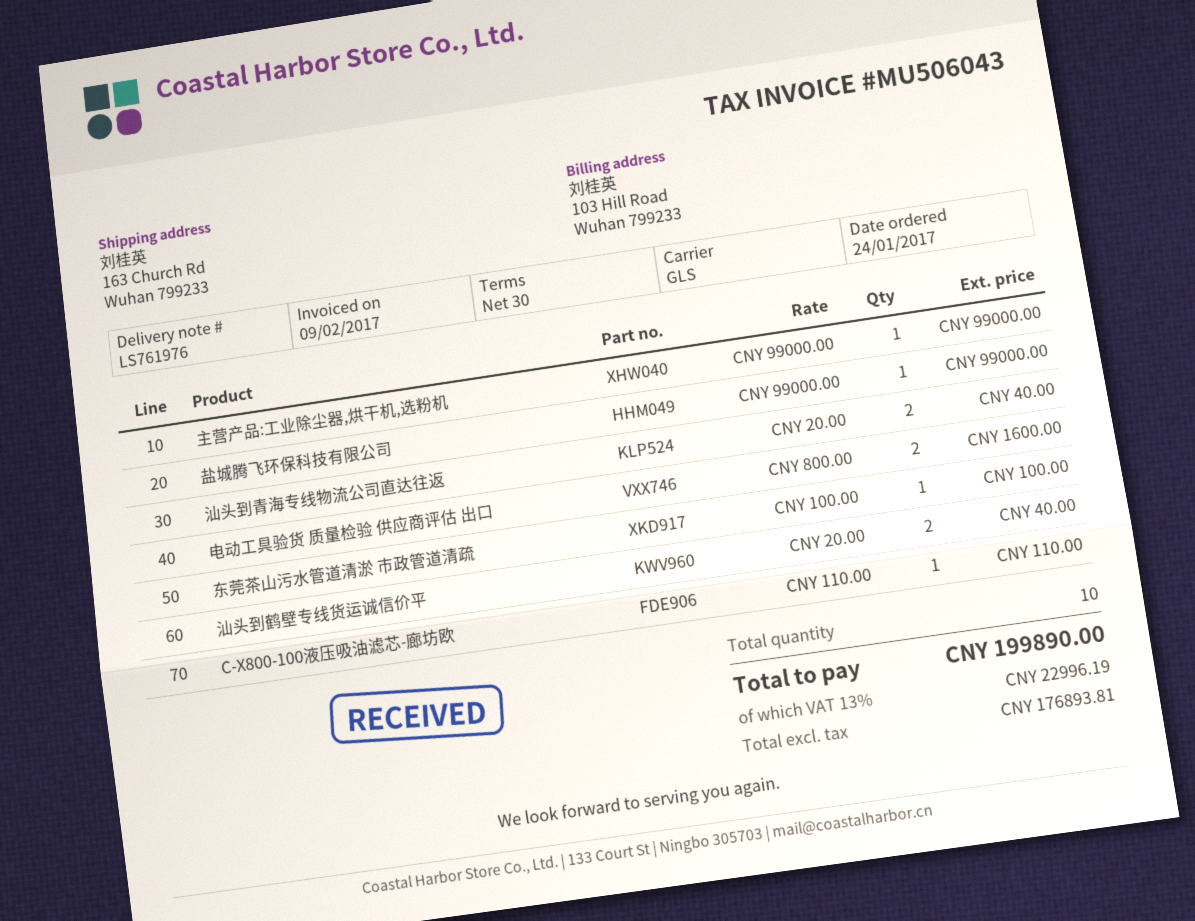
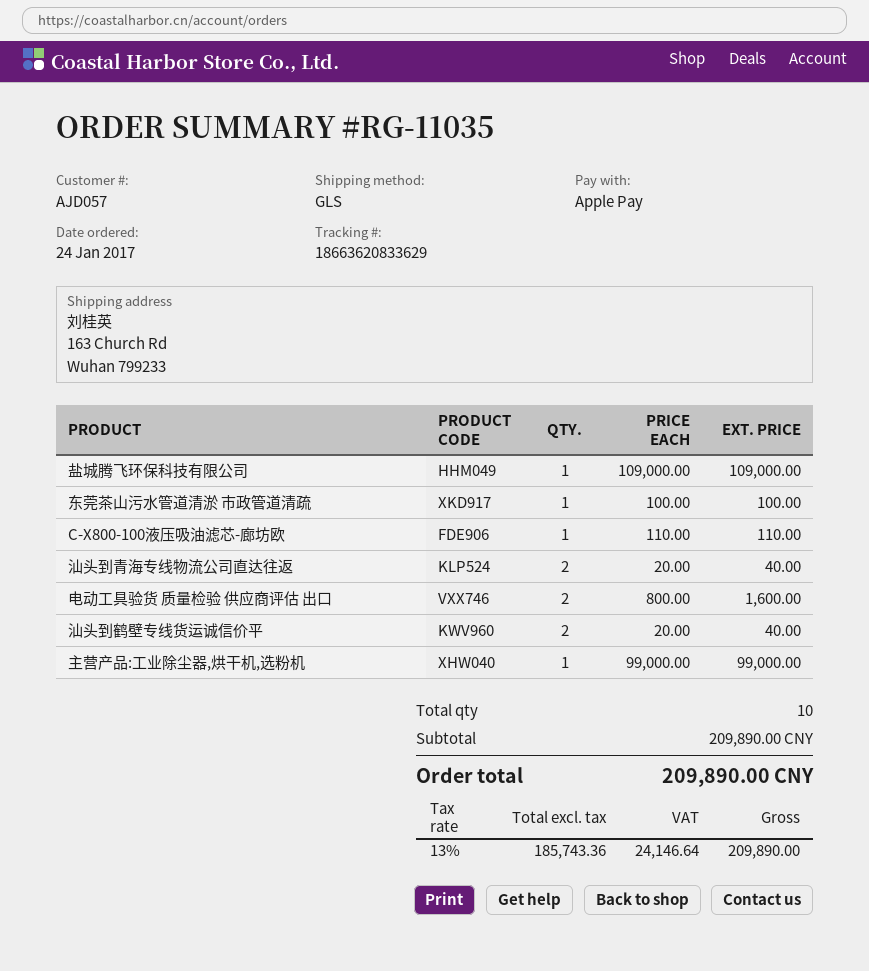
盐城腾飞环保科技有限公司: 1 x 99000.00 = 99000.00 -> 1 x 109000.00 = 109000.00
net: 176893.81 -> 185743.36
tax: 13% = 22996.19 -> 13% = 24146.64
total: 199890.00 -> 209890.00

